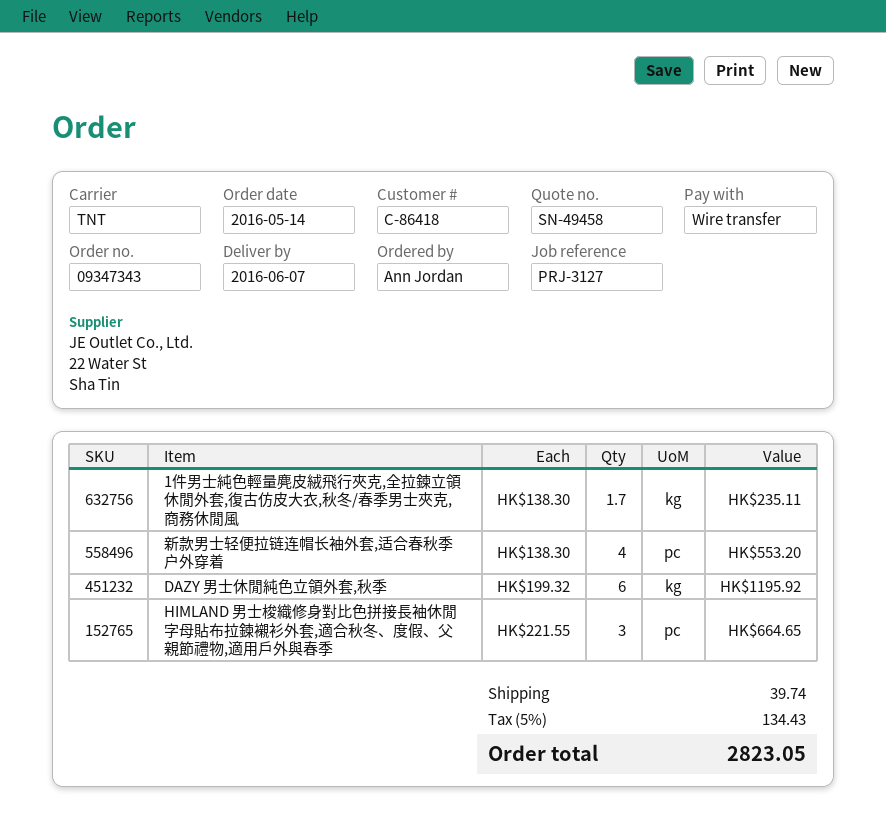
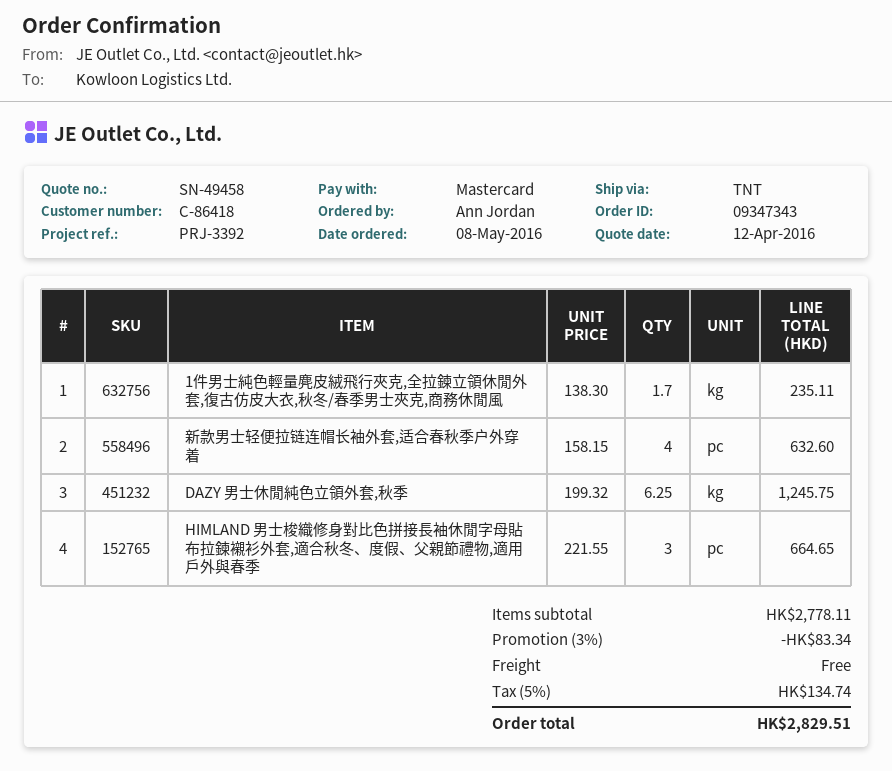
order date: 2016-05-14 -> 2016-05-08
reference: PRJ-3127 -> PRJ-3392
payment method: bank transfer -> Mastercard
新款男士轻便拉链连帽长袖外套,适合春秋季户外穿着: 4 x 138.30 = 553.20 -> 4 x 158.15 = 632.60
DAZY 男士休閒純色立領外套,秋季: 6 x 199.32 = 1195.92 -> 6.25 x 199.32 = 1245.75
discount: none -> 3% = 83.34
shipping: 39.74 -> 0.00
tax: 5% = 134.43 -> 5% = 134.74
total: 2823.05 -> 2829.51

